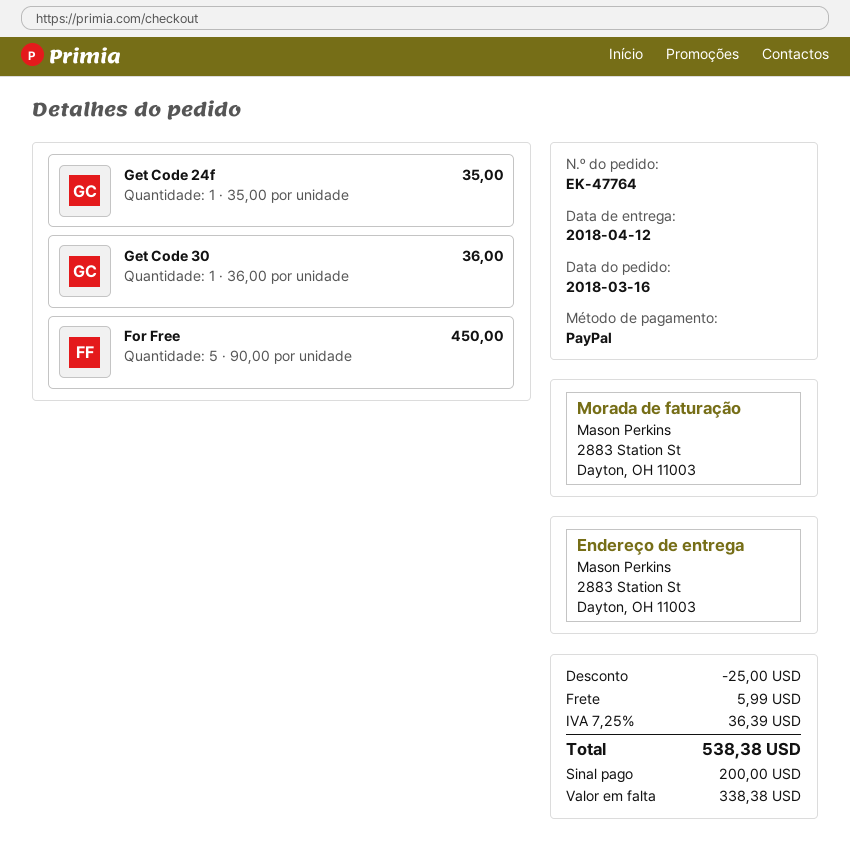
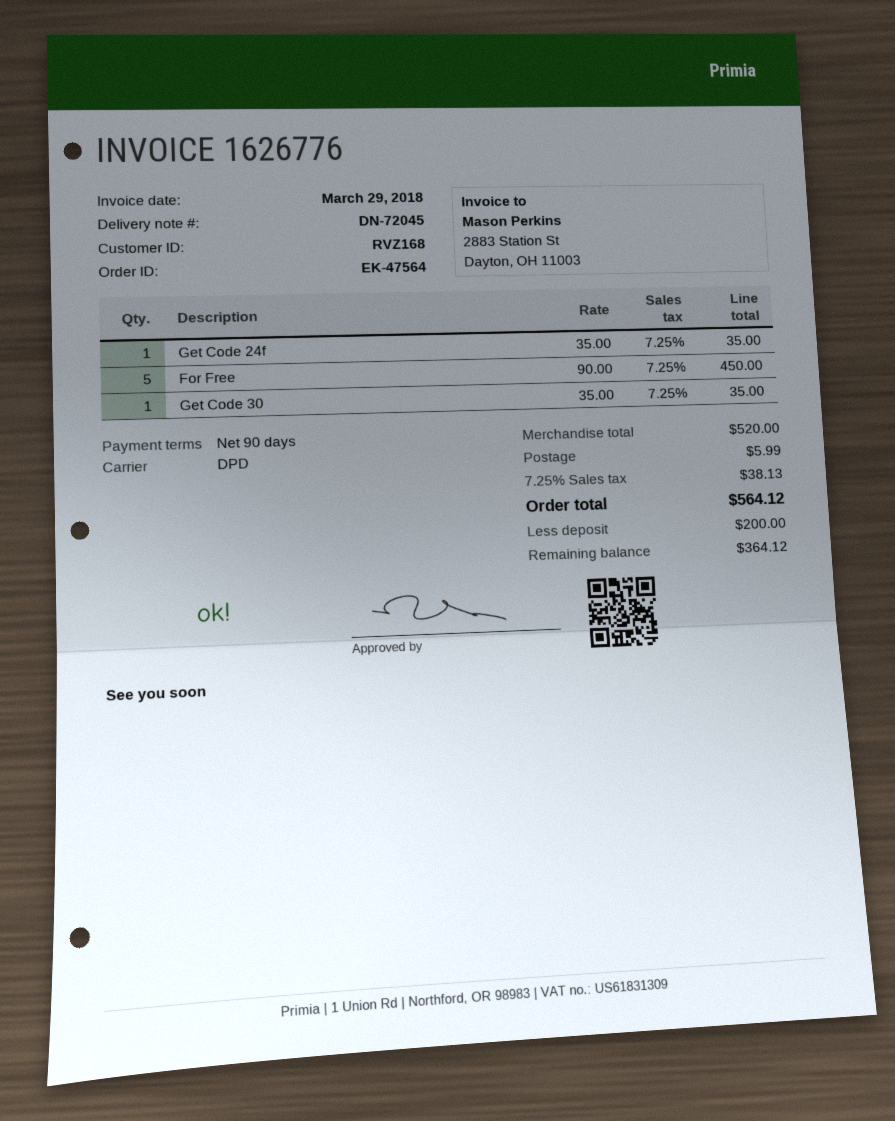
order number: EK-47764 -> EK-47564
Get Code 30: 1 x 36.00 = 36.00 -> 1 x 35.00 = 35.00
discount: 25.00 -> none
tax: 7.25% = 36.39 -> 7.25% = 38.13
total: 538.38 -> 564.12
balance: 338.38 -> 364.12

